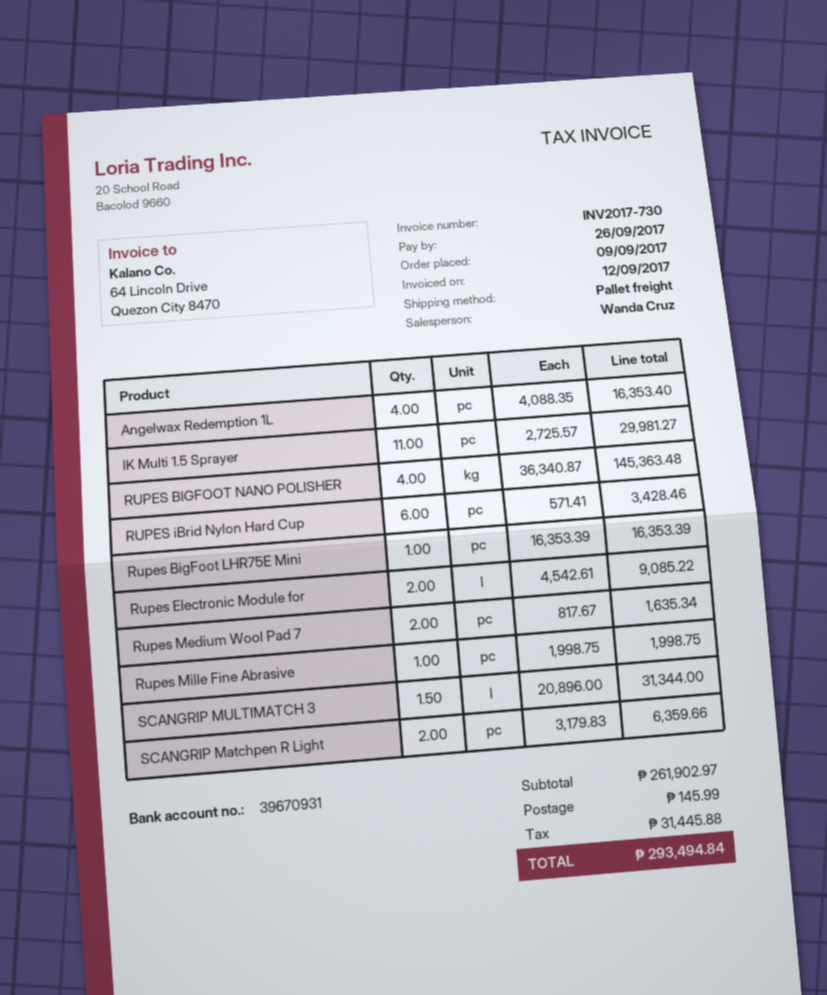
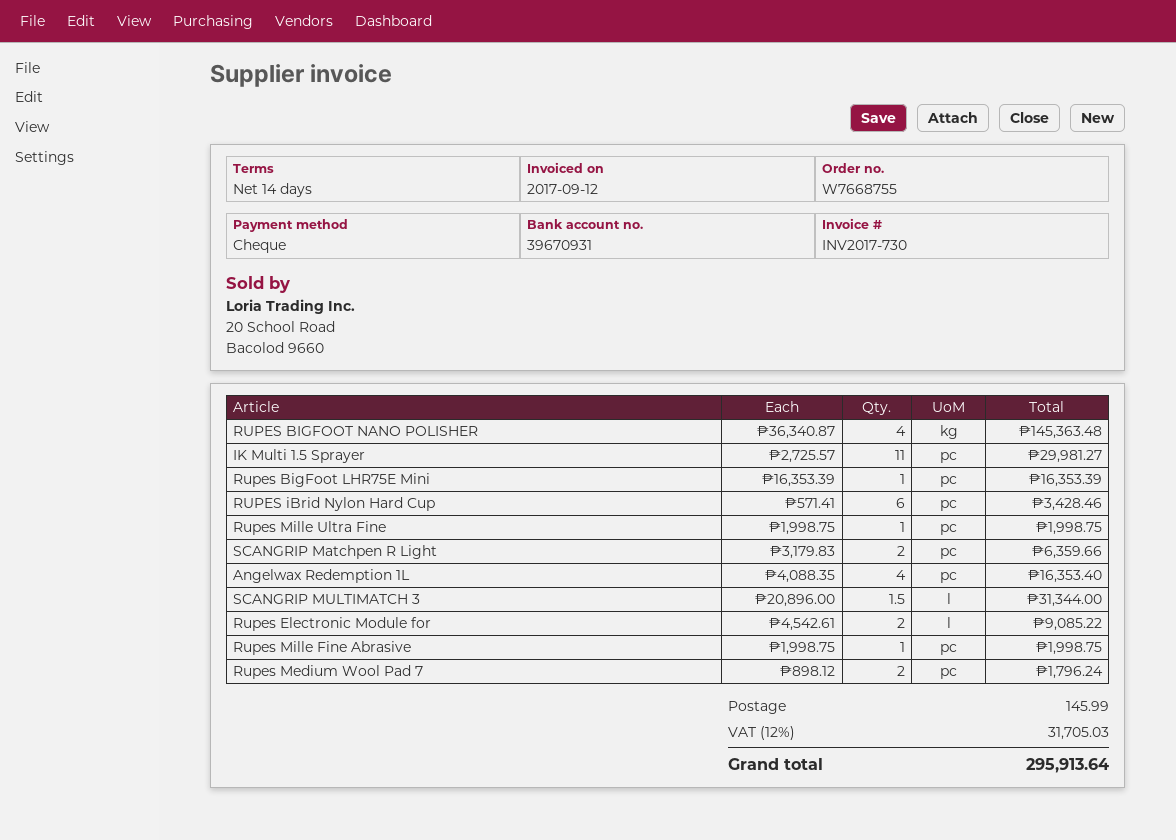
Rupes Medium Wool Pad 7: 2 x 817.67 = 1635.34 -> 2 x 898.12 = 1796.24
Rupes Mille Ultra Fine: none -> 1 x 1998.75 = 1998.75
tax: 31445.88 -> 31705.03
total: 293494.84 -> 295913.64

